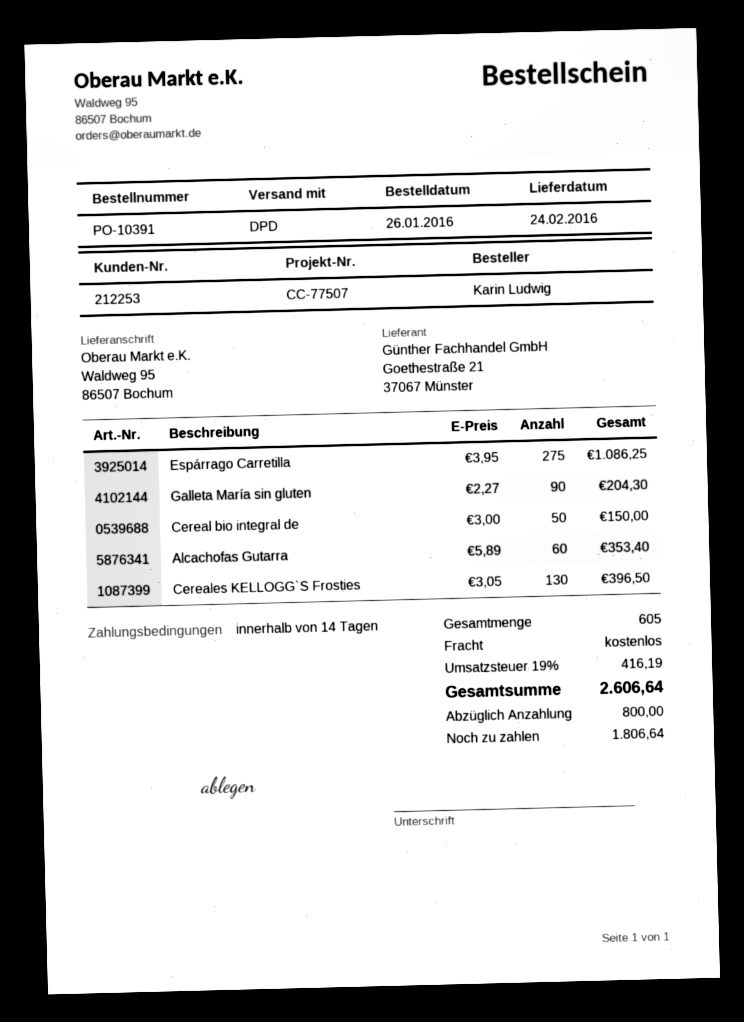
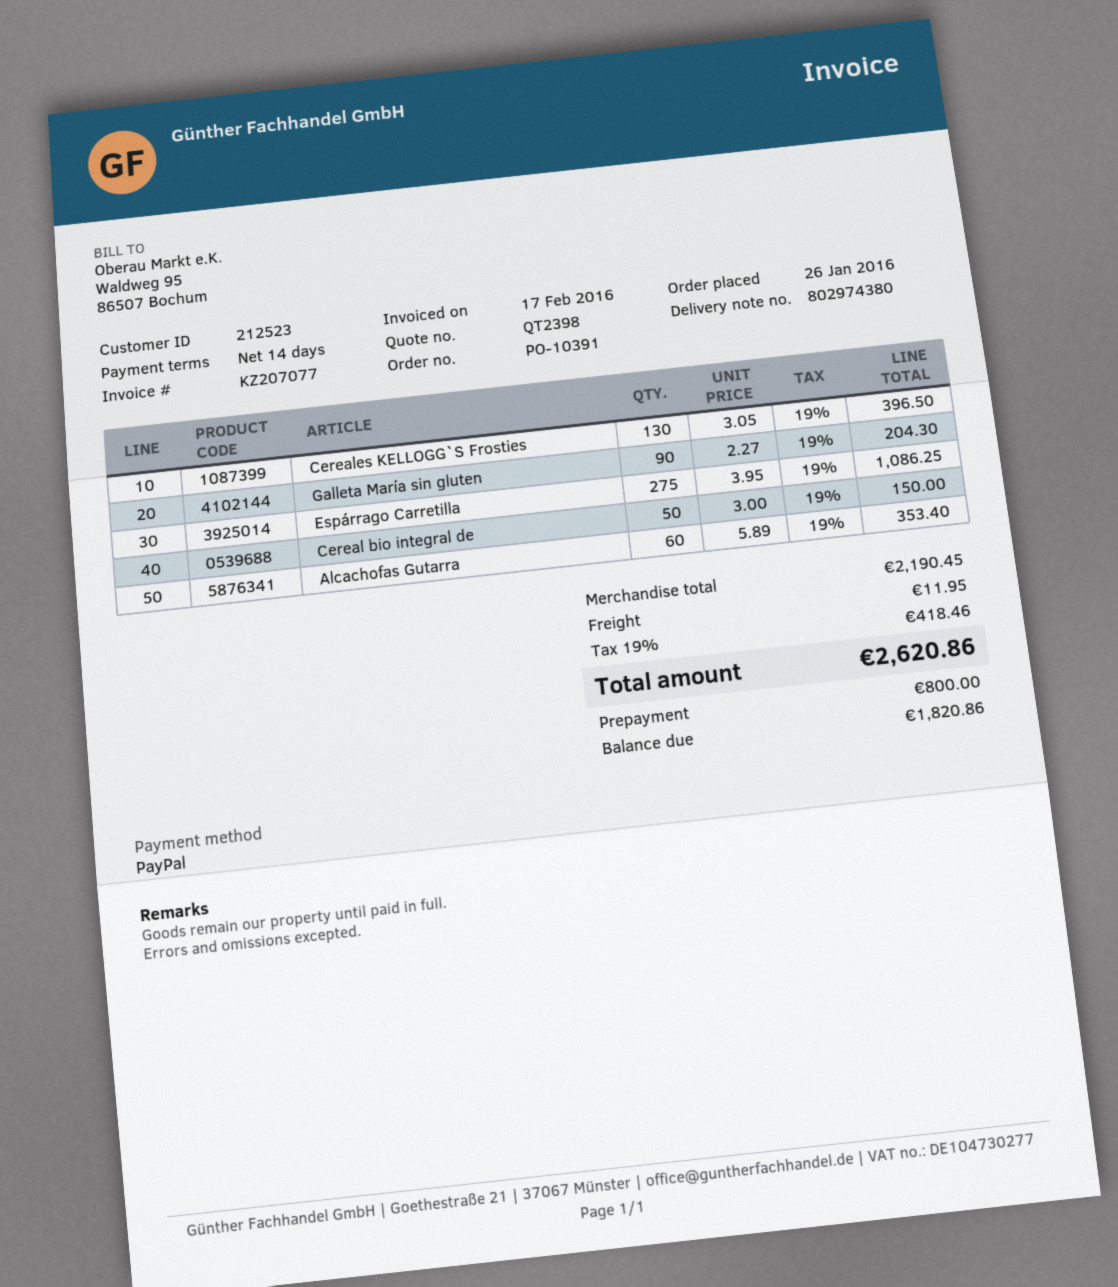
customer number: 212253 -> 212523
shipping: 0.00 -> 11.95
tax: 19% = 416.19 -> 19% = 418.46
total: 2606.64 -> 2620.86
balance: 1806.64 -> 1820.86

